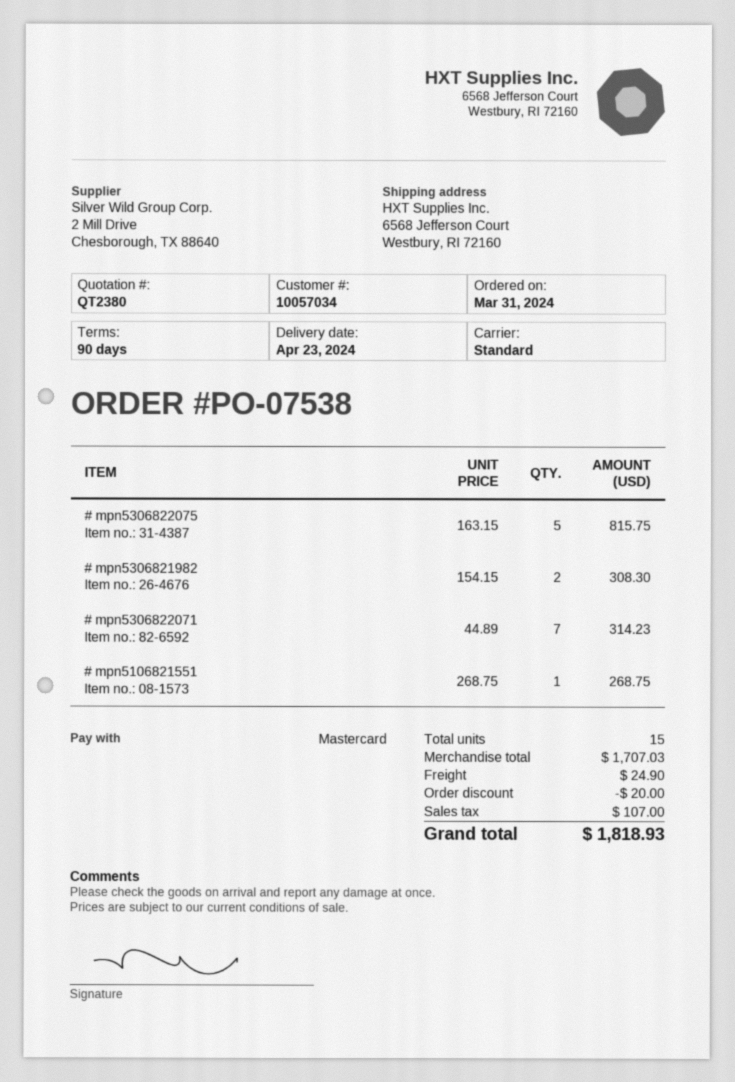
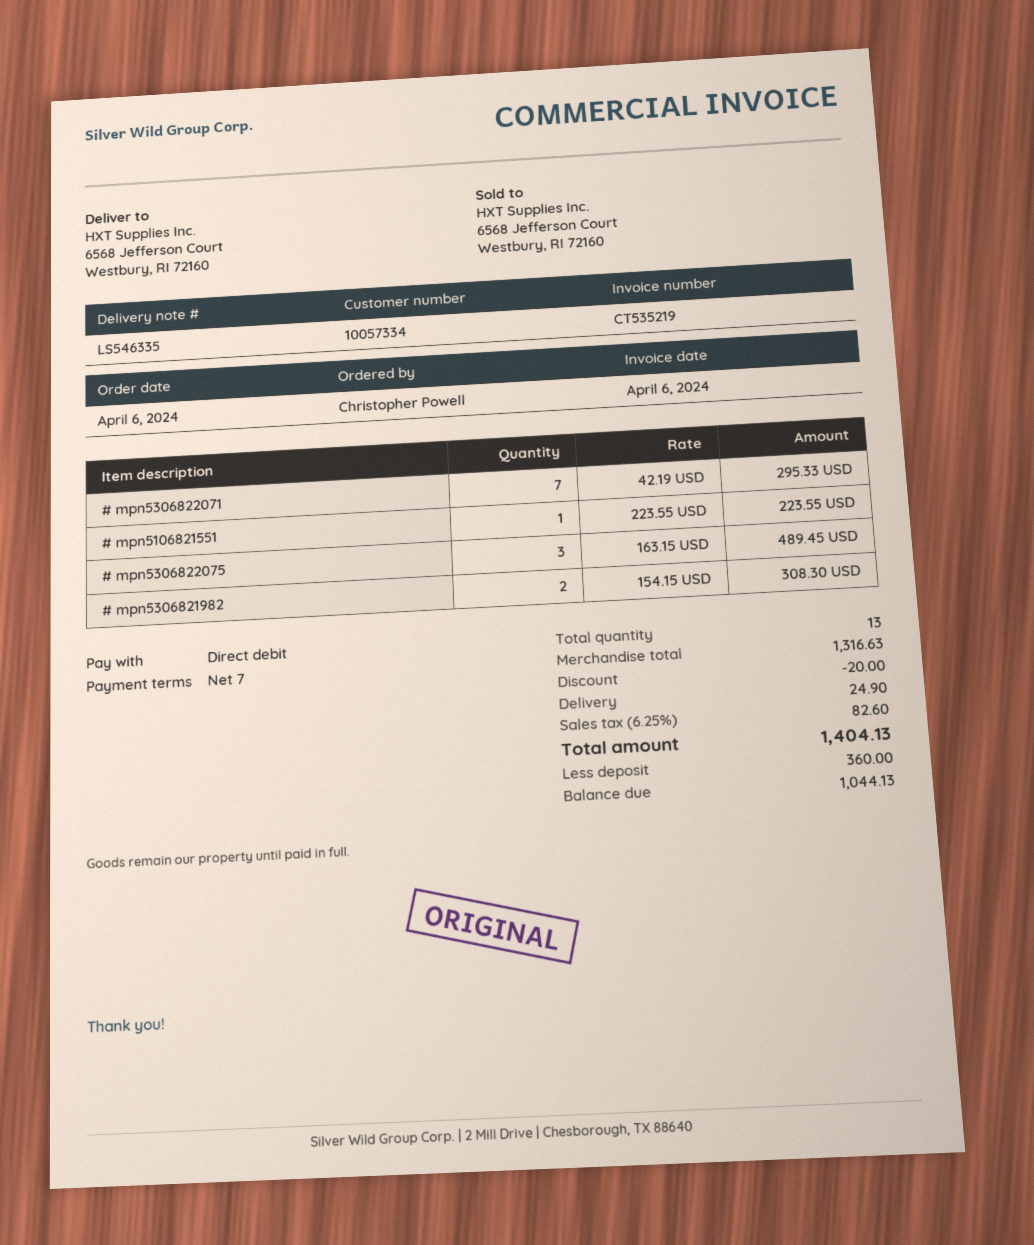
order date: 2024-03-31 -> 2024-04-06
payment terms: 90 days -> 7 days
customer number: 10057034 -> 10057334
payment method: Mastercard -> direct debit
# mpn5306822075: 5 x 163.15 = 815.75 -> 3 x 163.15 = 489.45
# mpn5306822071: 7 x 44.89 = 314.23 -> 7 x 42.19 = 295.33
# mpn5106821551: 1 x 268.75 = 268.75 -> 1 x 223.55 = 223.55
total quantity: 15 -> 13
subtotal: 1707.03 -> 1316.63
tax: 107.00 -> 82.60
total: 1818.93 -> 1404.13

